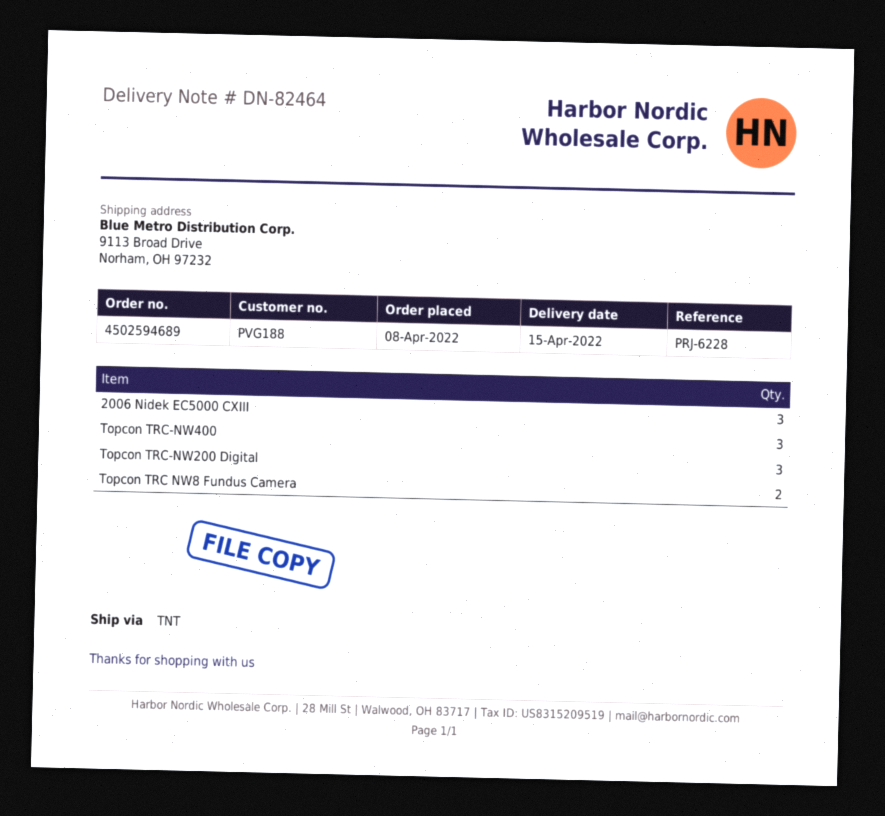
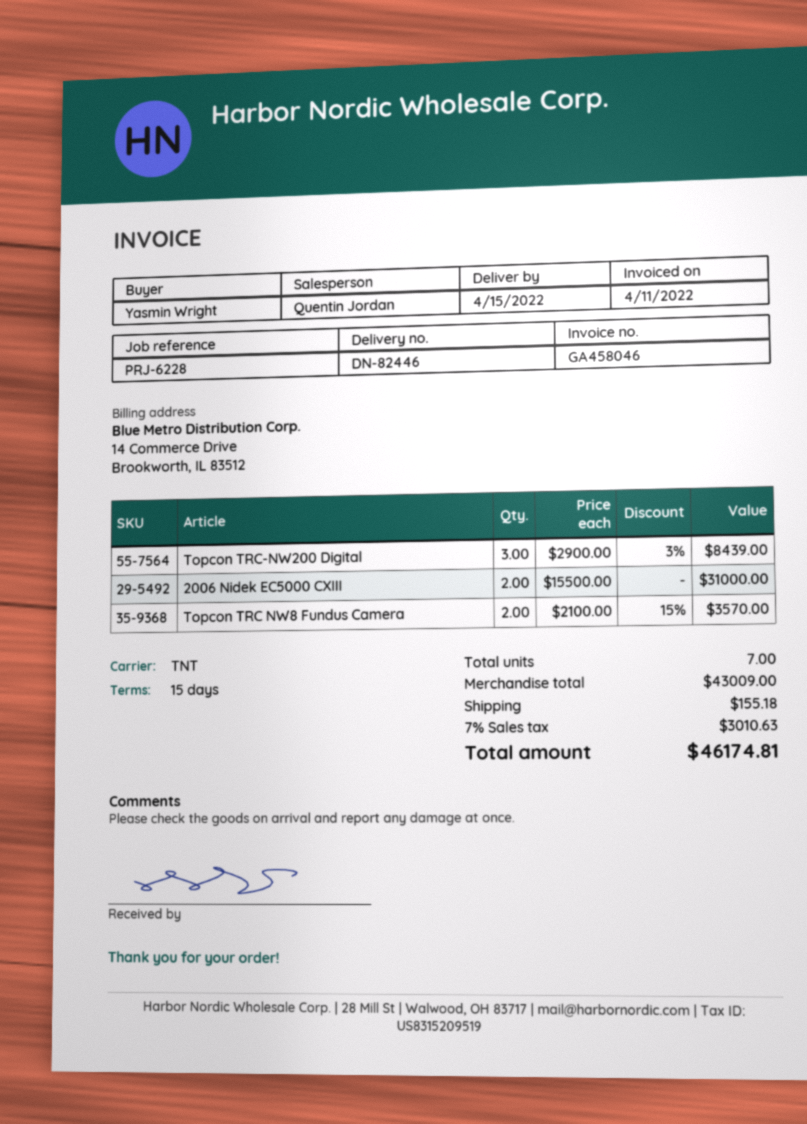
delivery note number: DN-82464 -> DN-82446
2006 Nidek EC5000 CXIII: 3 -> 2
Topcon TRC-NW400: 3 -> none

